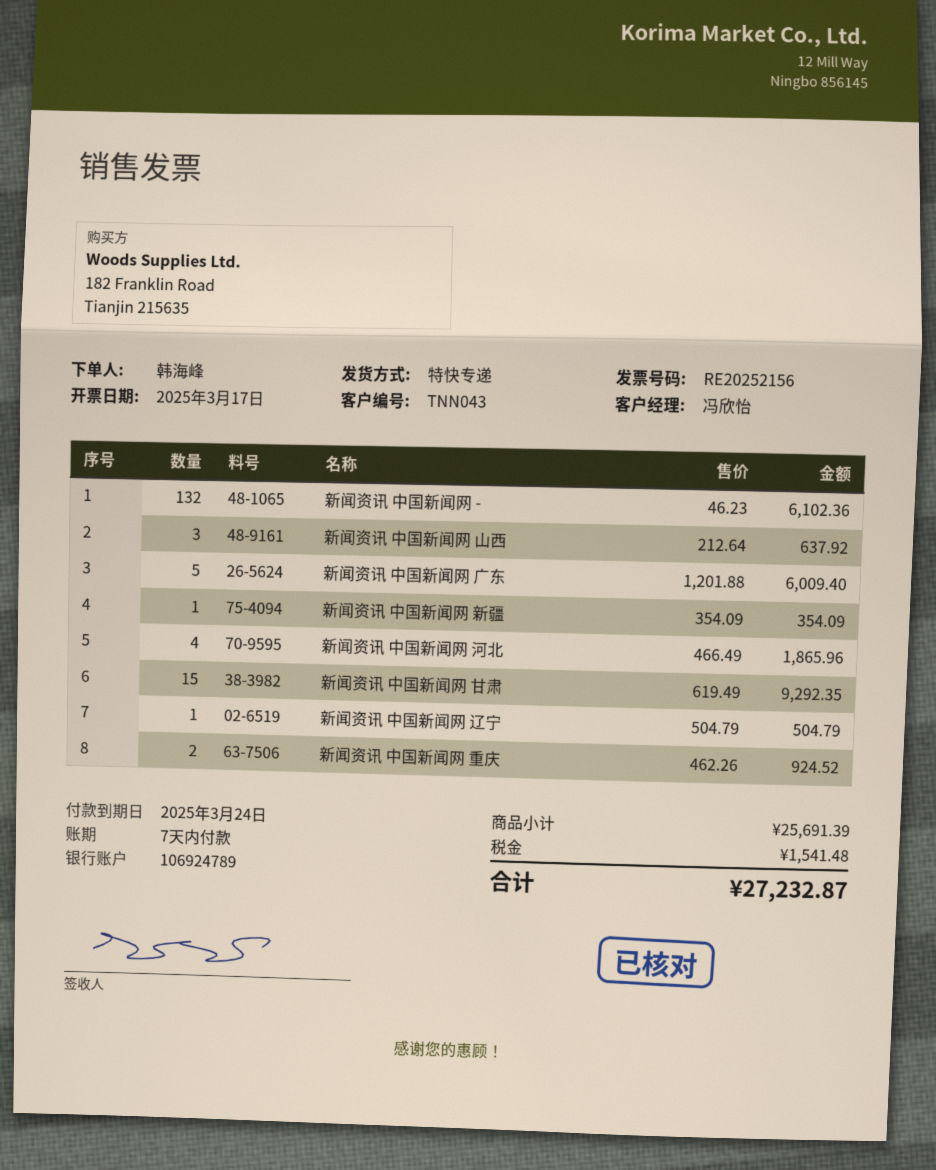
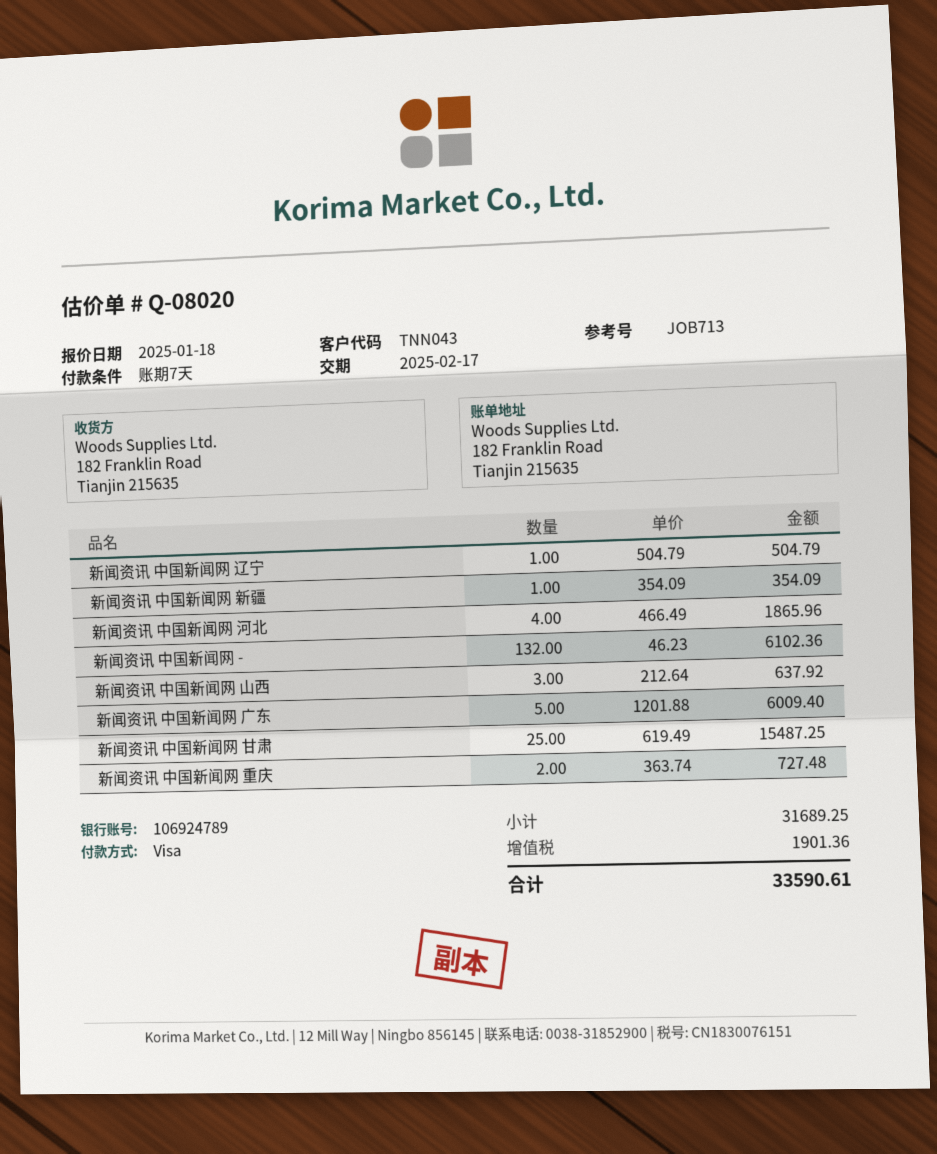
新闻资讯 中国新闻网 甘肃: 15 x 619.49 = 9292.35 -> 25 x 619.49 = 15487.25
新闻资讯 中国新闻网 重庆: 2 x 462.26 = 924.52 -> 2 x 363.74 = 727.48
subtotal: 25691.39 -> 31689.25
tax: 1541.48 -> 1901.36
total: 27232.87 -> 33590.61

